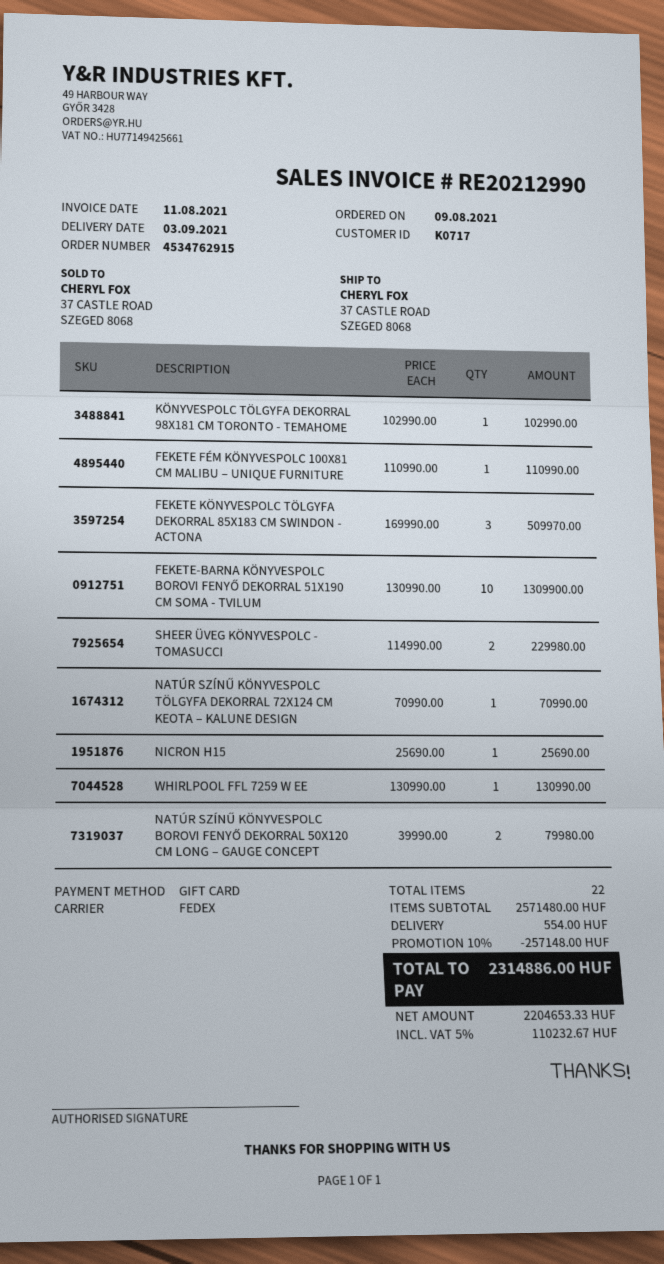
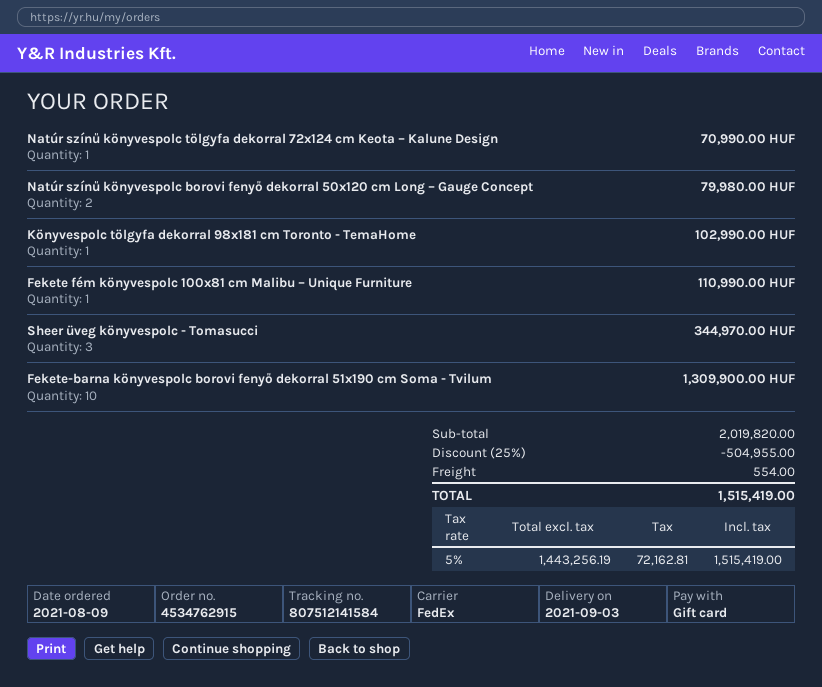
FEKETE KÖNYVESPOLC TÖLGYFA DEKORRAL 85X183 CM SWINDON - ACTONA: 3 for 509970.00 -> none
SHEER ÜVEG KÖNYVESPOLC - TOMASUCCI: 2 for 229980.00 -> 3 for 344970.00
NICRON H15: 1 for 25690.00 -> none
WHIRLPOOL FFL 7259 W EE: 1 for 130990.00 -> none
subtotal: 2571480.00 -> 2019820.00
discount: 10% = 257148.00 -> 25% = 504955.00
net: 2204653.33 -> 1443256.19
tax: 5% = 110232.67 -> 5% = 72162.81
total: 2314886.00 -> 1515419.00

